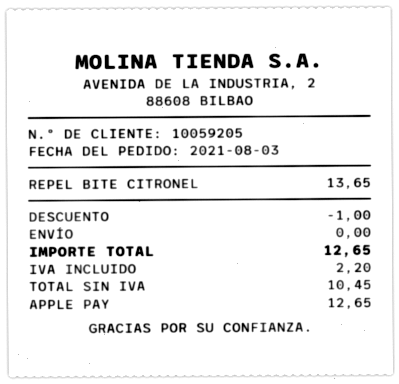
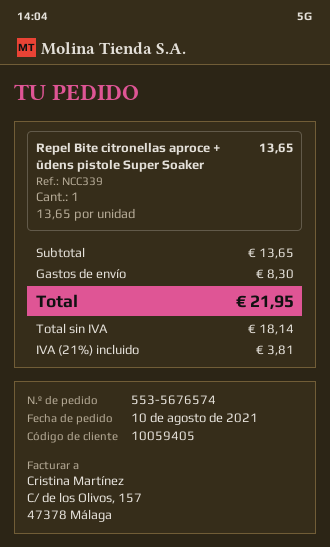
order date: 2021-08-03 -> 2021-08-10
customer number: 10059205 -> 10059405
discount: 1.00 -> none
shipping: 0.00 -> 8.30
net: 10.45 -> 18.14
tax: 2.20 -> 3.81
total: 12.65 -> 21.95

